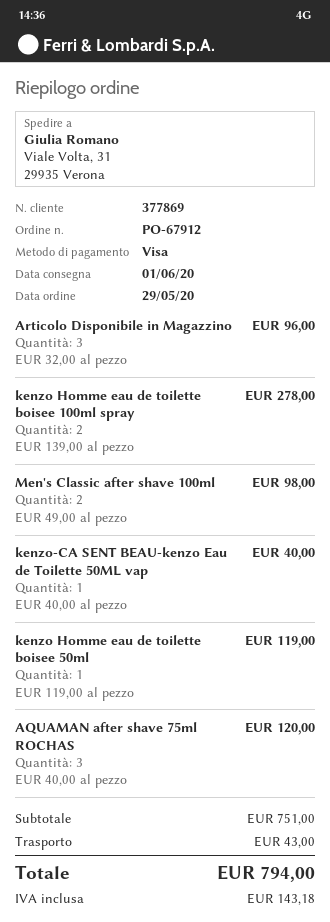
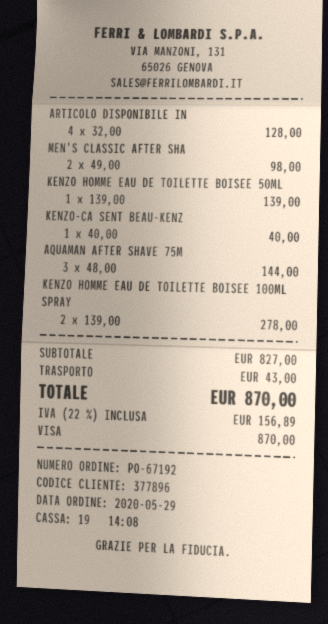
order number: PO-67912 -> PO-67192
customer number: 377869 -> 377896
Articolo Disponibile in Magazzino: 3 x 32.00 = 96.00 -> 4 x 32.00 = 128.00
kenzo Homme eau de toilette boisee 50ml: 1 x 119.00 = 119.00 -> 1 x 139.00 = 139.00
AQUAMAN after shave 75ml ROCHAS: 3 x 40.00 = 120.00 -> 3 x 48.00 = 144.00
subtotal: 751.00 -> 827.00
tax: 143.18 -> 156.89
total: 794.00 -> 870.00

